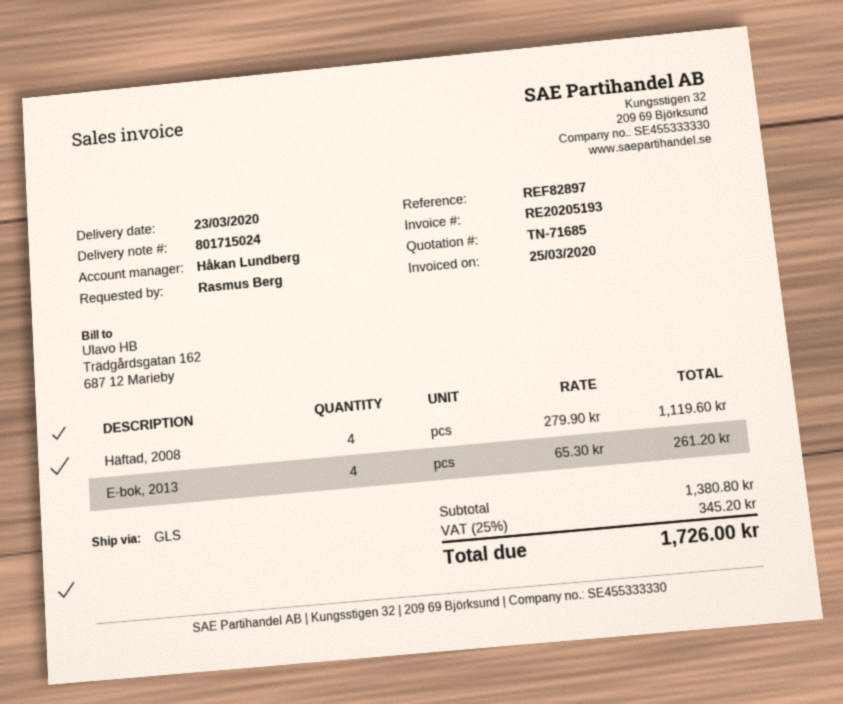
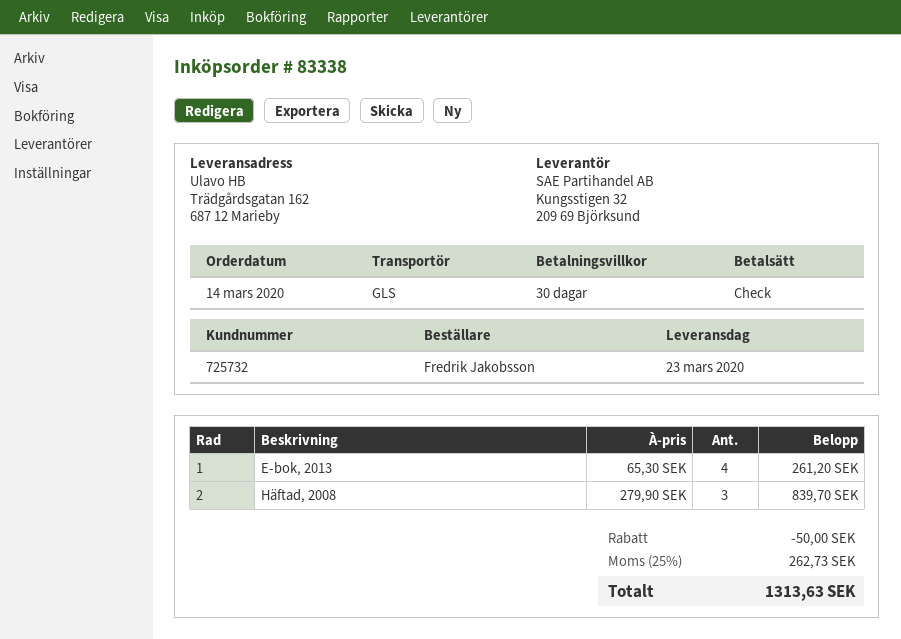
ordered by: Rasmus Berg -> Fredrik Jakobsson
Häftad, 2008: 4 x 279.90 = 1119.60 -> 3 x 279.90 = 839.70
discount: none -> 50.00
tax: 25% = 345.20 -> 25% = 262.73
total: 1726.00 -> 1313.63

